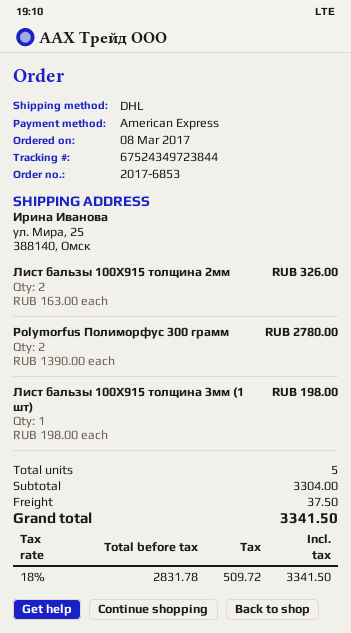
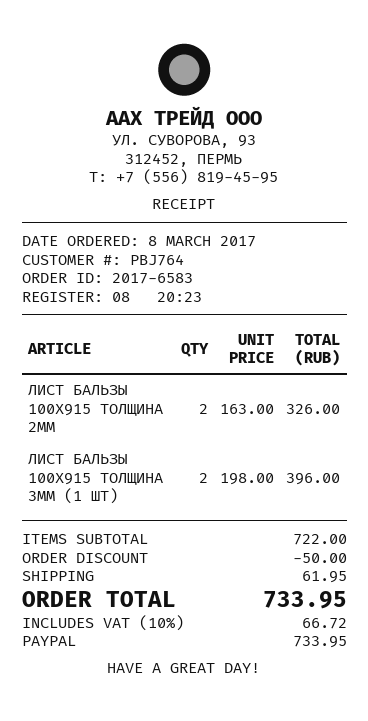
order number: 2017-6853 -> 2017-6583
payment method: American Express -> PayPal
Polymorfus Полиморфус 300 грамм: 2 x 1390.00 = 2780.00 -> none
Лист бальзы 100Х915 толщина 3мм (1 шт): 1 x 198.00 = 198.00 -> 2 x 198.00 = 396.00
subtotal: 3304.00 -> 722.00
discount: none -> 50.00
shipping: 37.50 -> 61.95
tax: 18% = 509.72 -> 10% = 66.72
total: 3341.50 -> 733.95

